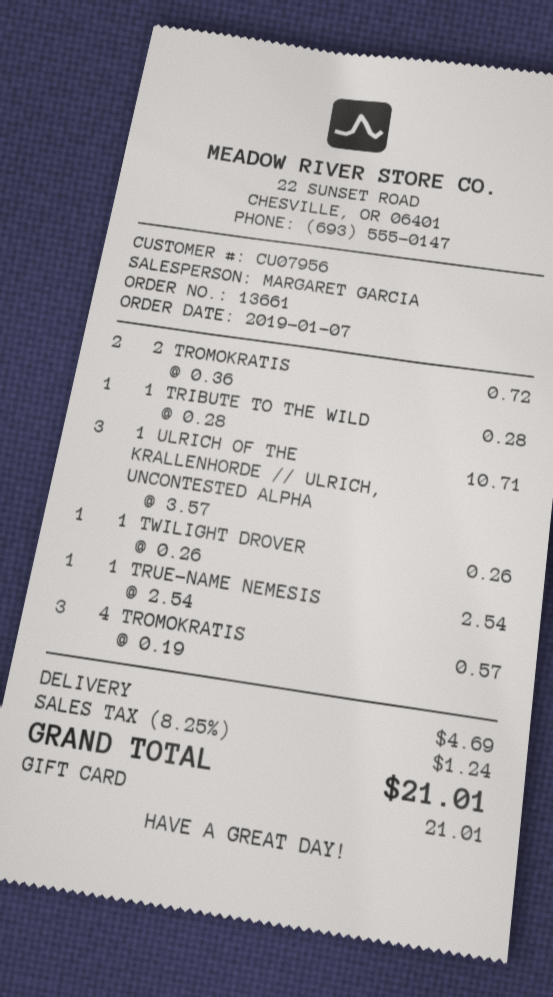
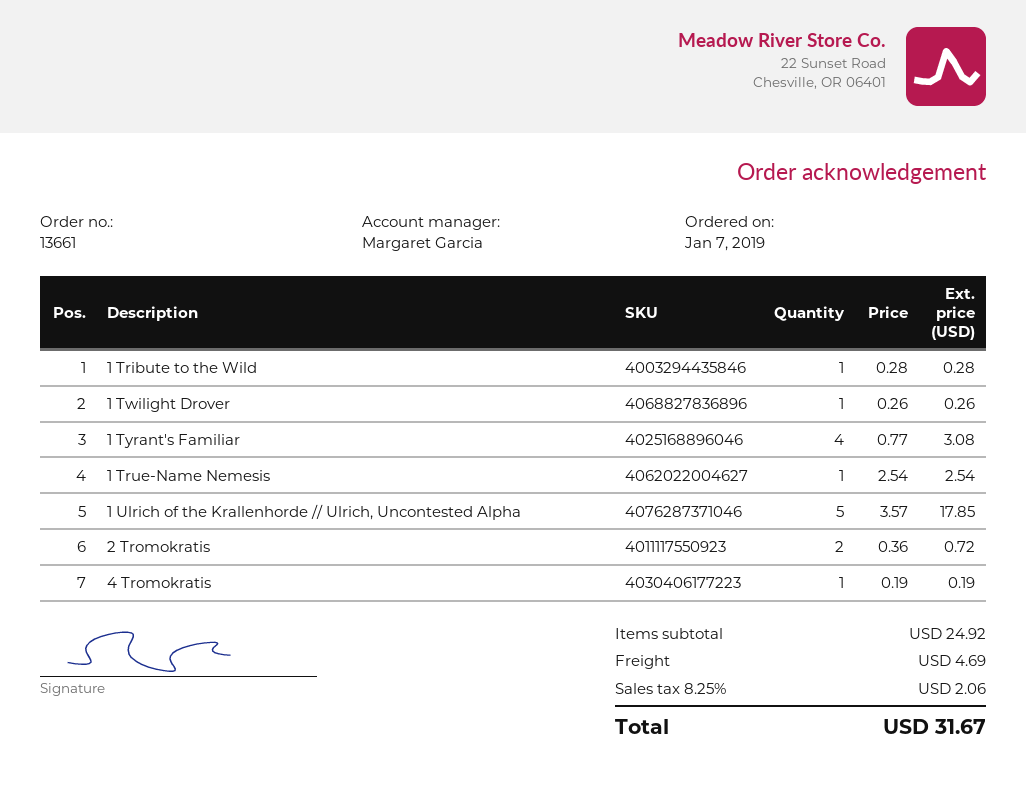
1 ULRICH OF THE KRALLENHORDE // ULRICH, UNCONTESTED ALPHA: 3 x 3.57 = 10.71 -> 5 x 3.57 = 17.85
4 TROMOKRATIS: 3 x 0.19 = 0.57 -> 1 x 0.19 = 0.19
1 Tyrant's Familiar: none -> 4 x 0.77 = 3.08
tax: 8.25% = 1.24 -> 8.25% = 2.06
total: 21.01 -> 31.67

